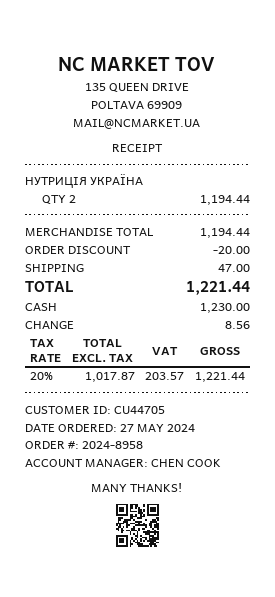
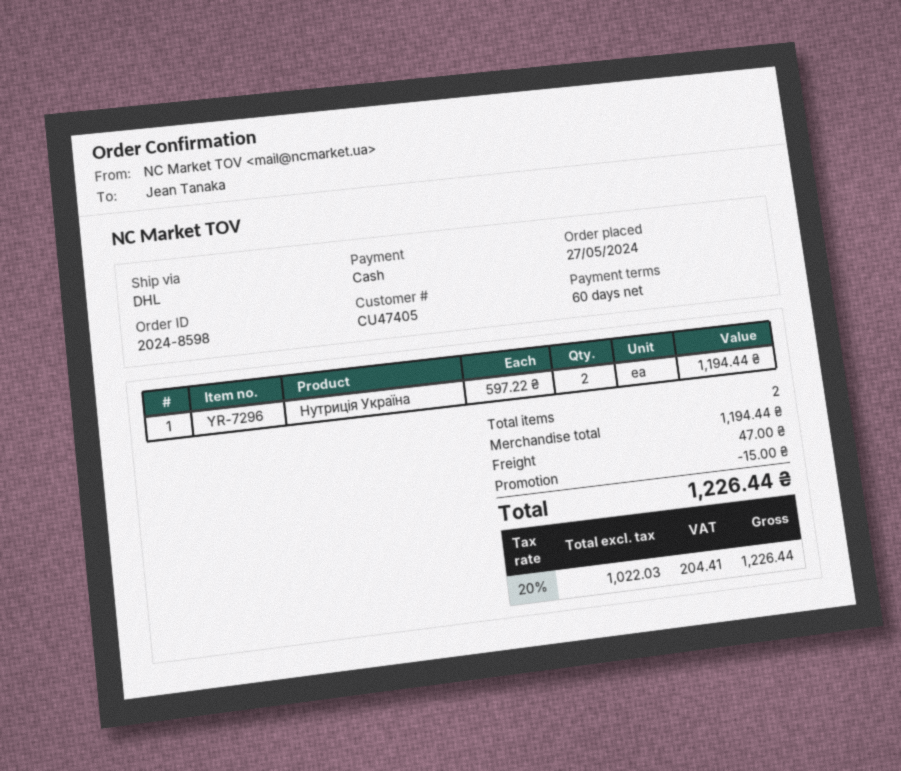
order number: 2024-8958 -> 2024-8598
customer number: CU44705 -> CU47405
discount: 20.00 -> 15.00
net: 1017.87 -> 1022.03
tax: 20% = 203.57 -> 20% = 204.41
total: 1221.44 -> 1226.44

